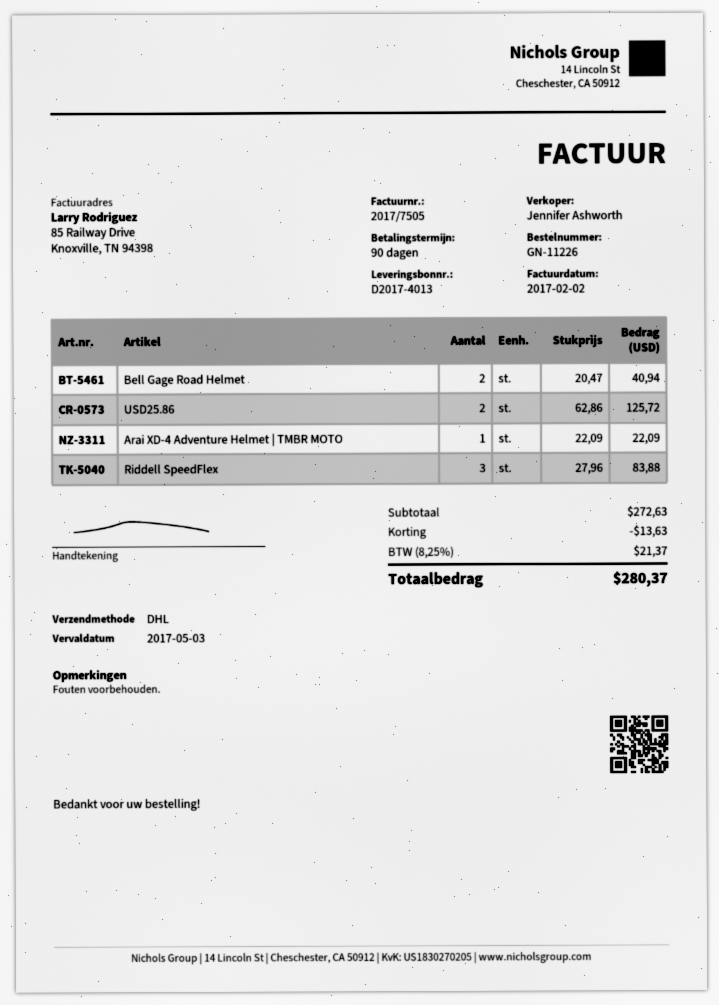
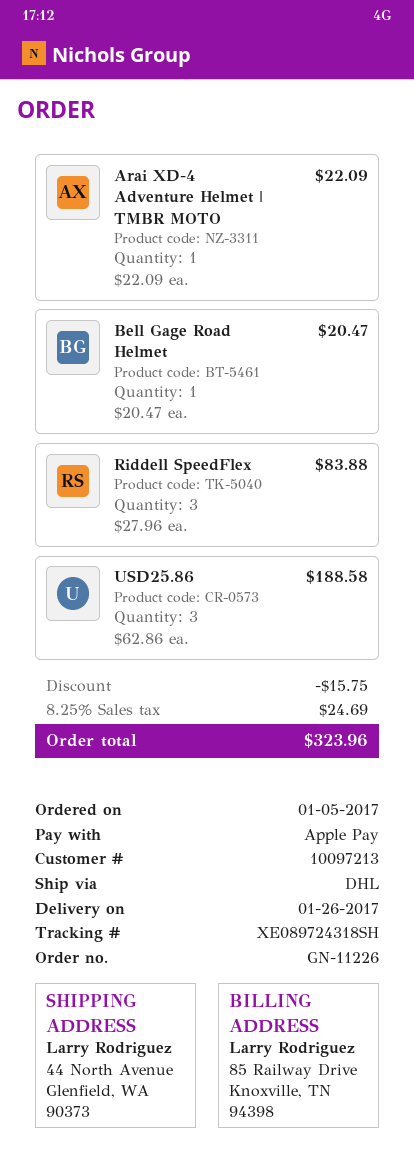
Bell Gage Road Helmet: 2 x 20.47 = 40.94 -> 1 x 20.47 = 20.47
USD25.86: 2 x 62.86 = 125.72 -> 3 x 62.86 = 188.58
discount: 13.63 -> 15.75
tax: 8.25% = 21.37 -> 8.25% = 24.69
total: 280.37 -> 323.96

